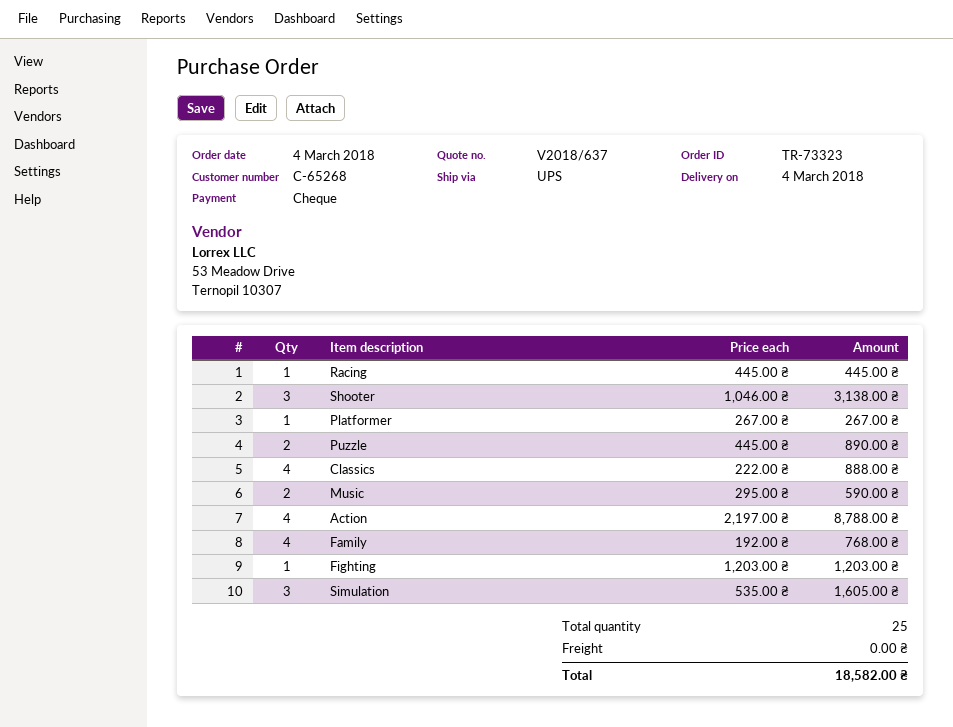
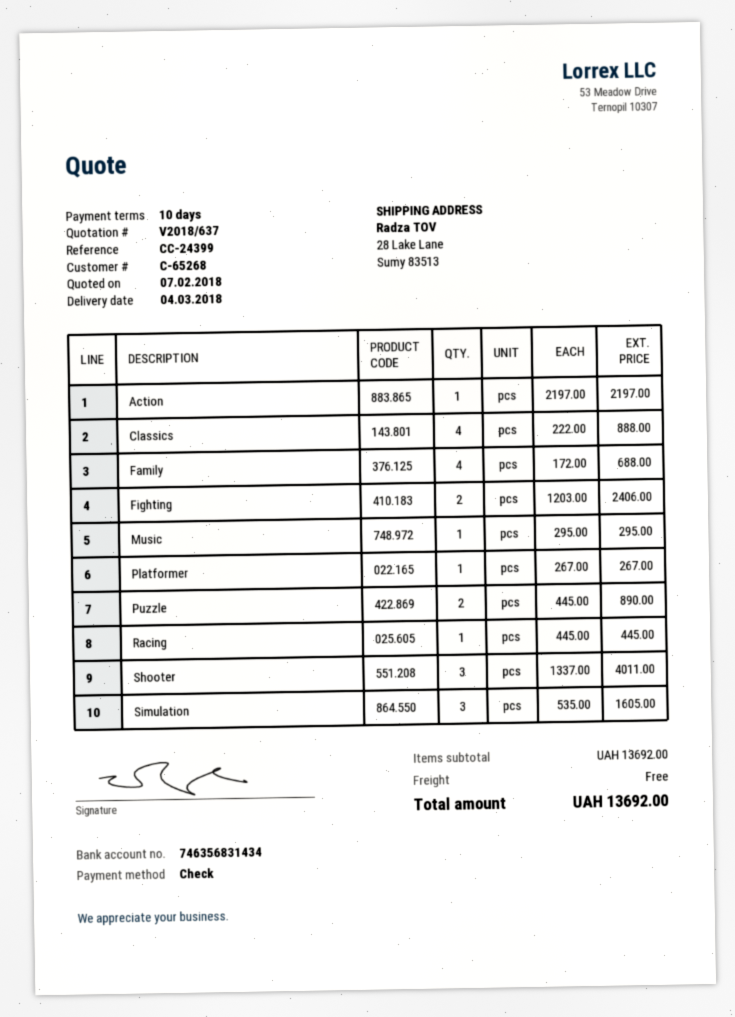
Shooter: 3 x 1046.00 = 3138.00 -> 3 x 1337.00 = 4011.00
Music: 2 x 295.00 = 590.00 -> 1 x 295.00 = 295.00
Action: 4 x 2197.00 = 8788.00 -> 1 x 2197.00 = 2197.00
Family: 4 x 192.00 = 768.00 -> 4 x 172.00 = 688.00
Fighting: 1 x 1203.00 = 1203.00 -> 2 x 1203.00 = 2406.00
total: 18582.00 -> 13692.00

